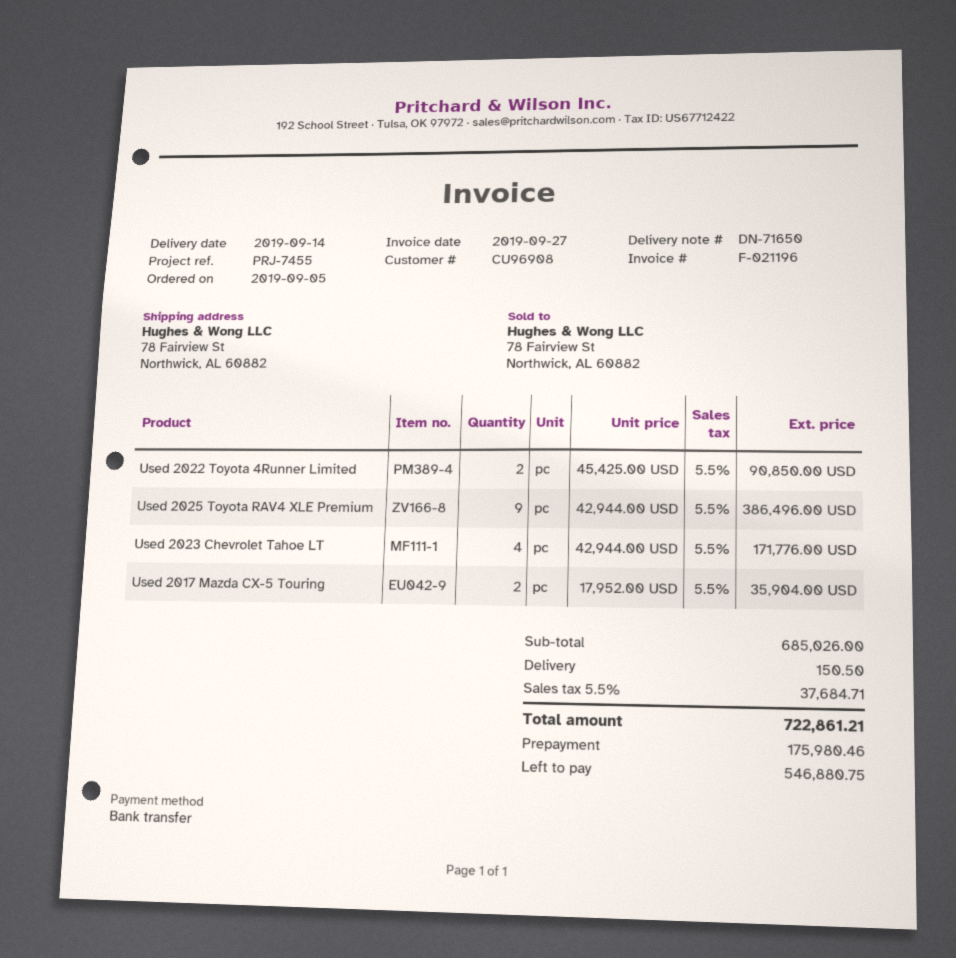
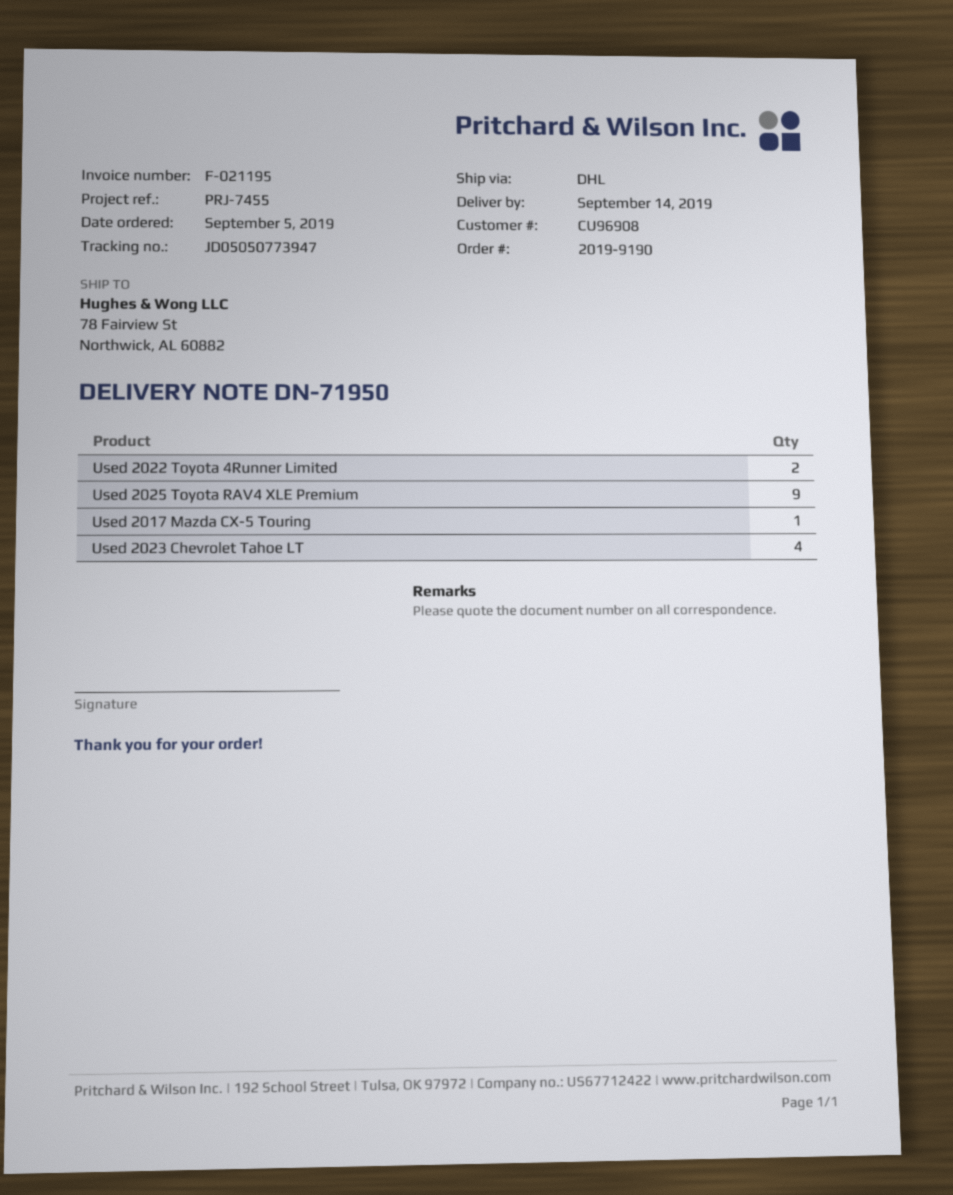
delivery note number: DN-71650 -> DN-71950
invoice number: F-021196 -> F-021195
Used 2017 Mazda CX-5 Touring: 2 -> 1

